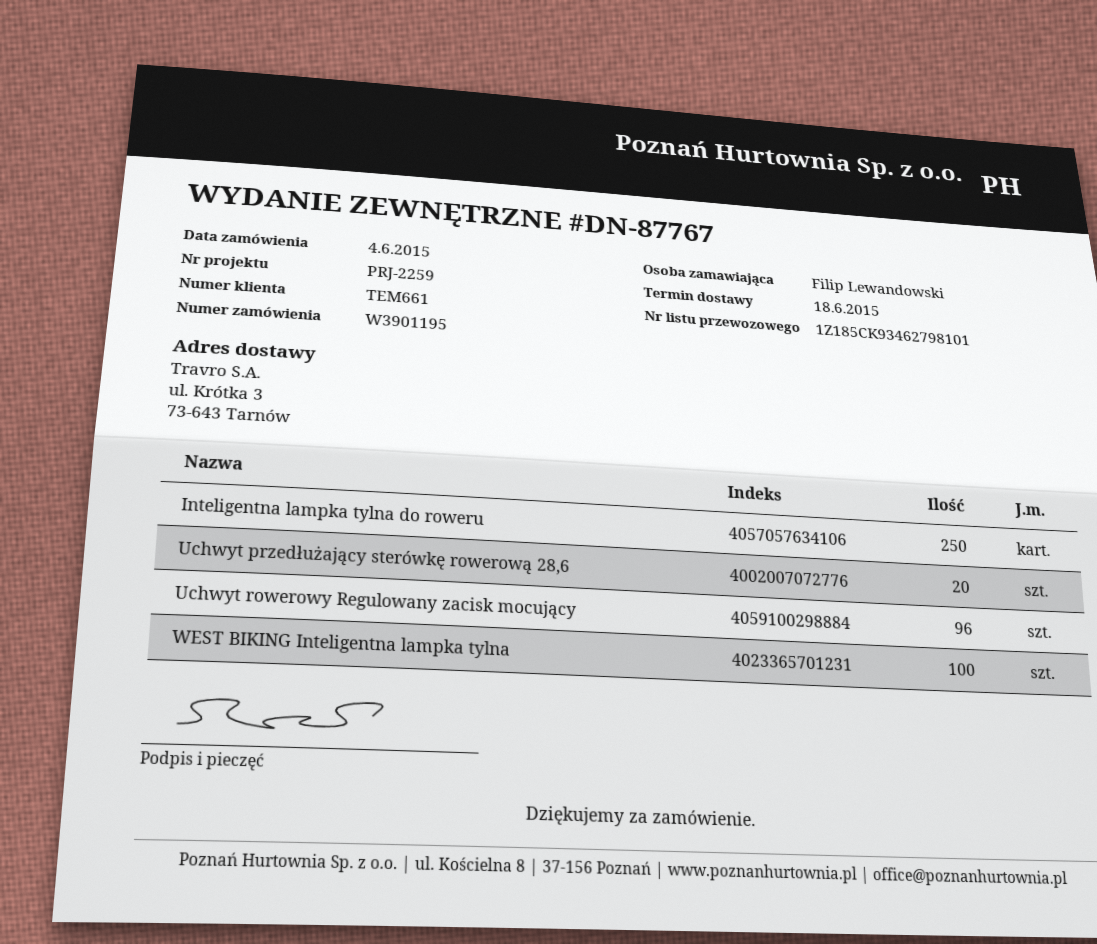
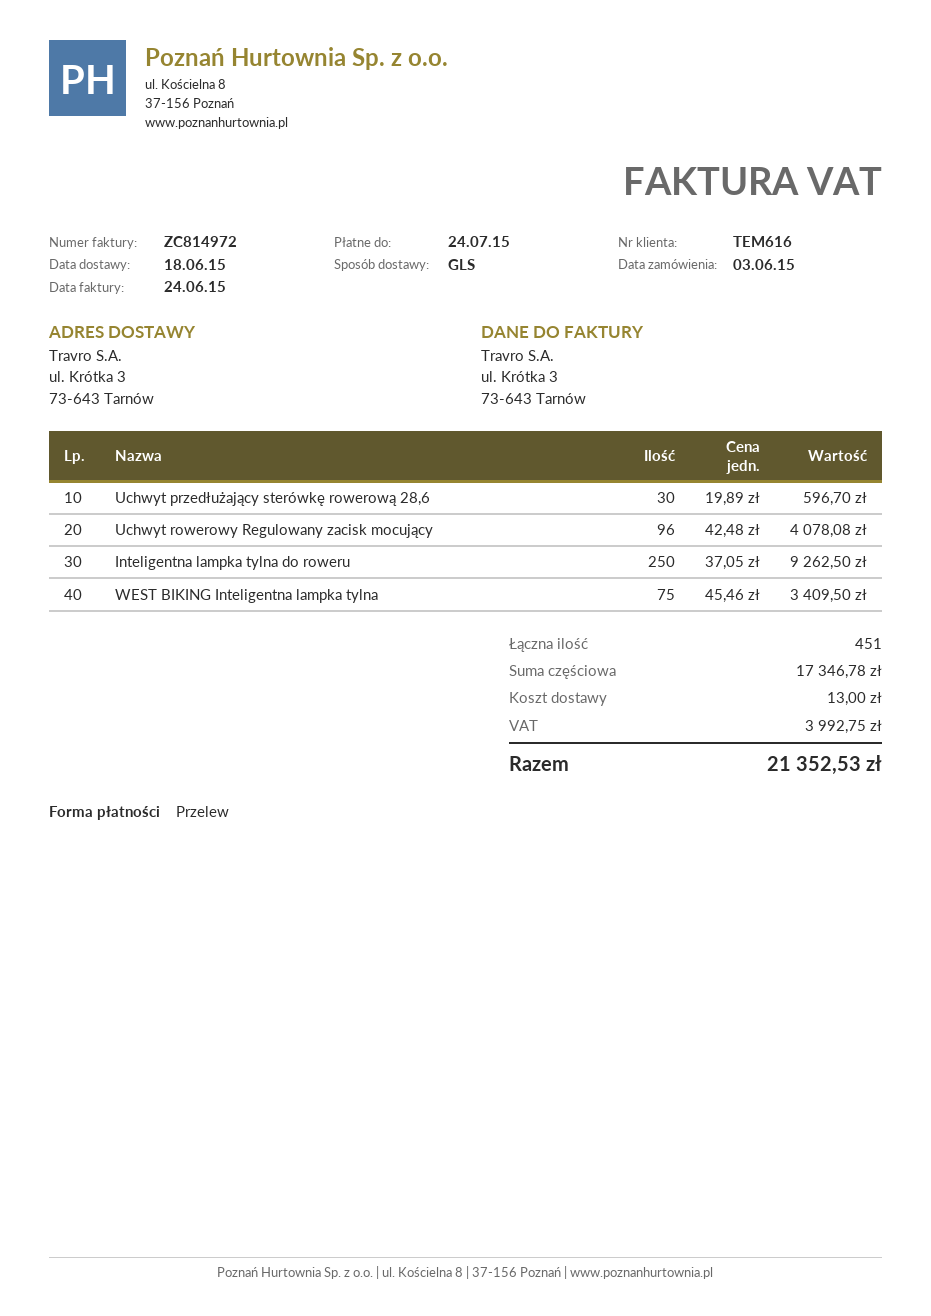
order date: 2015-06-04 -> 2015-06-03
customer number: TEM661 -> TEM616
Uchwyt przedłużający sterówkę rowerową 28,6: 20 -> 30
WEST BIKING Inteligentna lampka tylna: 100 -> 75

